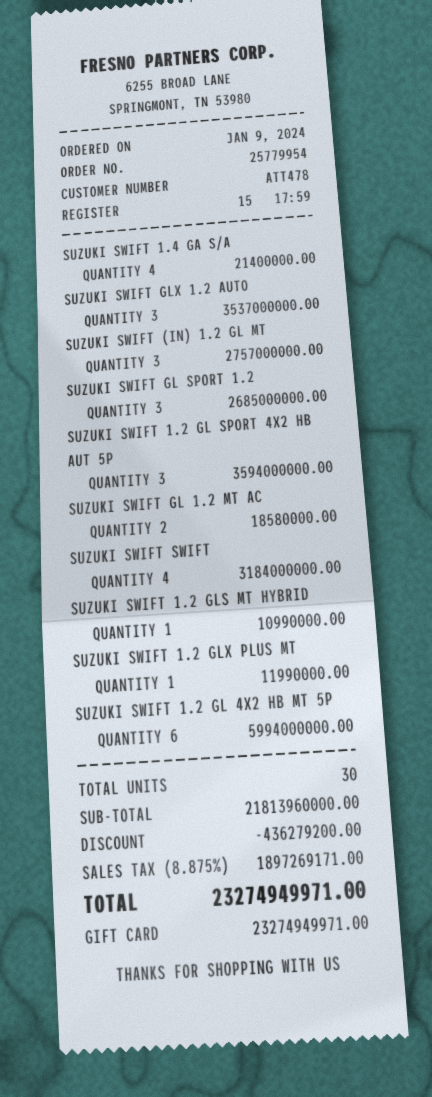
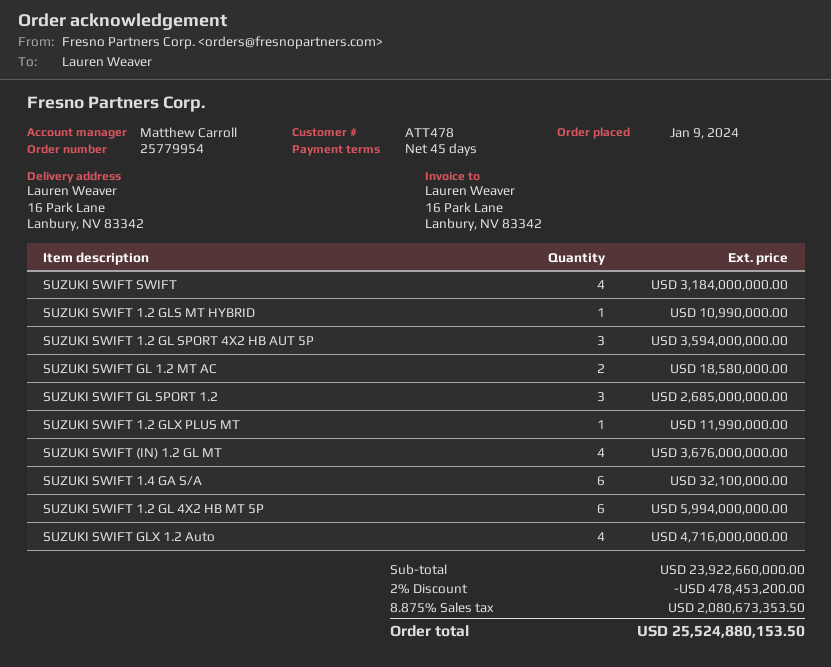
SUZUKI SWIFT 1.4 GA S/A: 4 for 21400000.00 -> 6 for 32100000.00
SUZUKI SWIFT GLX 1.2 AUTO: 3 for 3537000000.00 -> 4 for 4716000000.00
SUZUKI SWIFT (IN) 1.2 GL MT: 3 for 2757000000.00 -> 4 for 3676000000.00
subtotal: 21813960000.00 -> 23922660000.00
discount: 436279200.00 -> 478453200.00
tax: 8.875% = 1897269171.00 -> 8.875% = 2080673353.50
total: 23274949971.00 -> 25524880153.50

